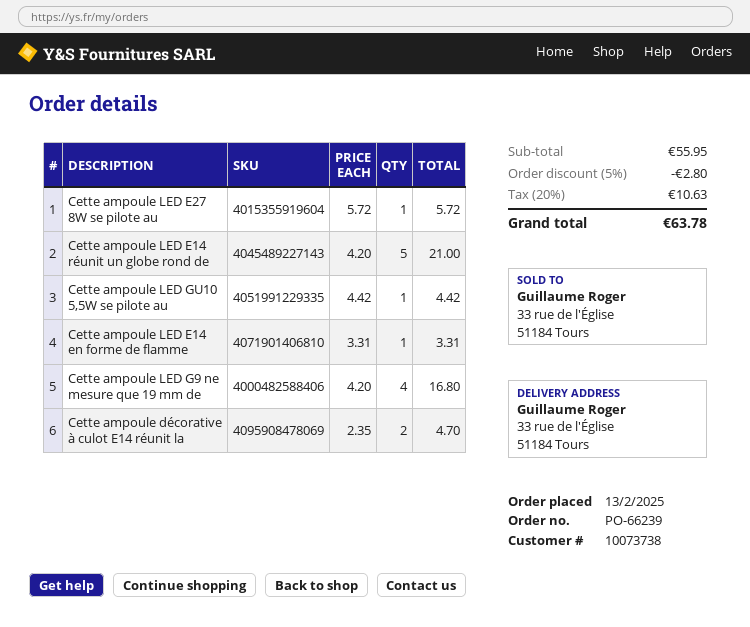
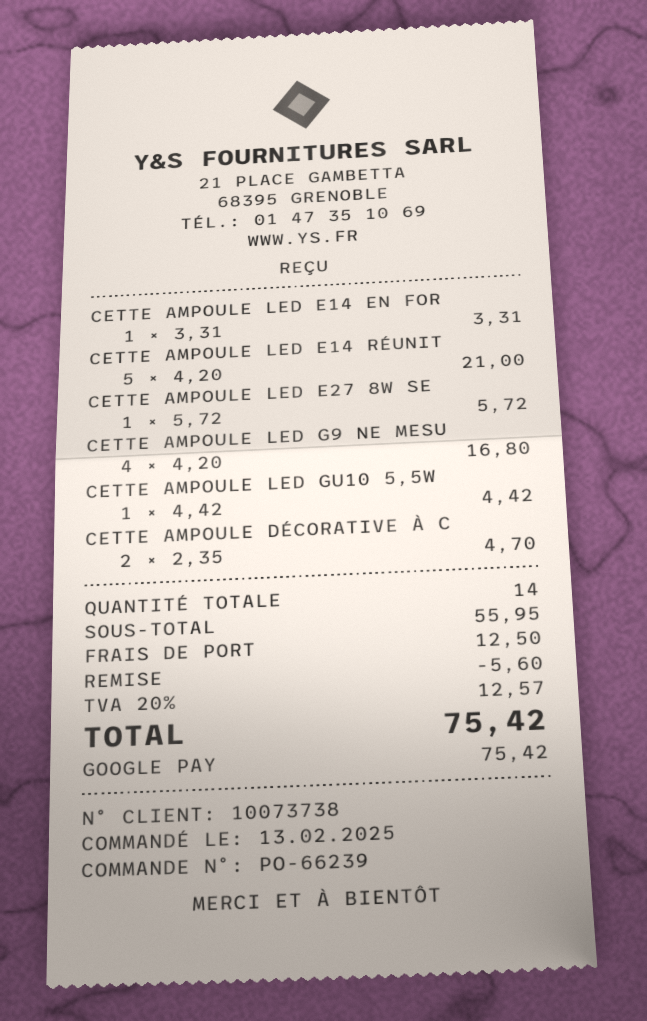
discount: 2.80 -> 5.60
shipping: none -> 12.50
tax: 20% = 10.63 -> 20% = 12.57
total: 63.78 -> 75.42

